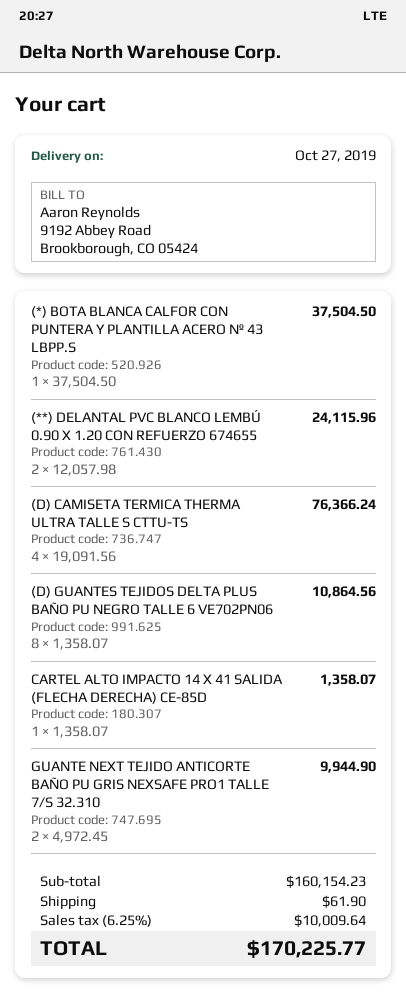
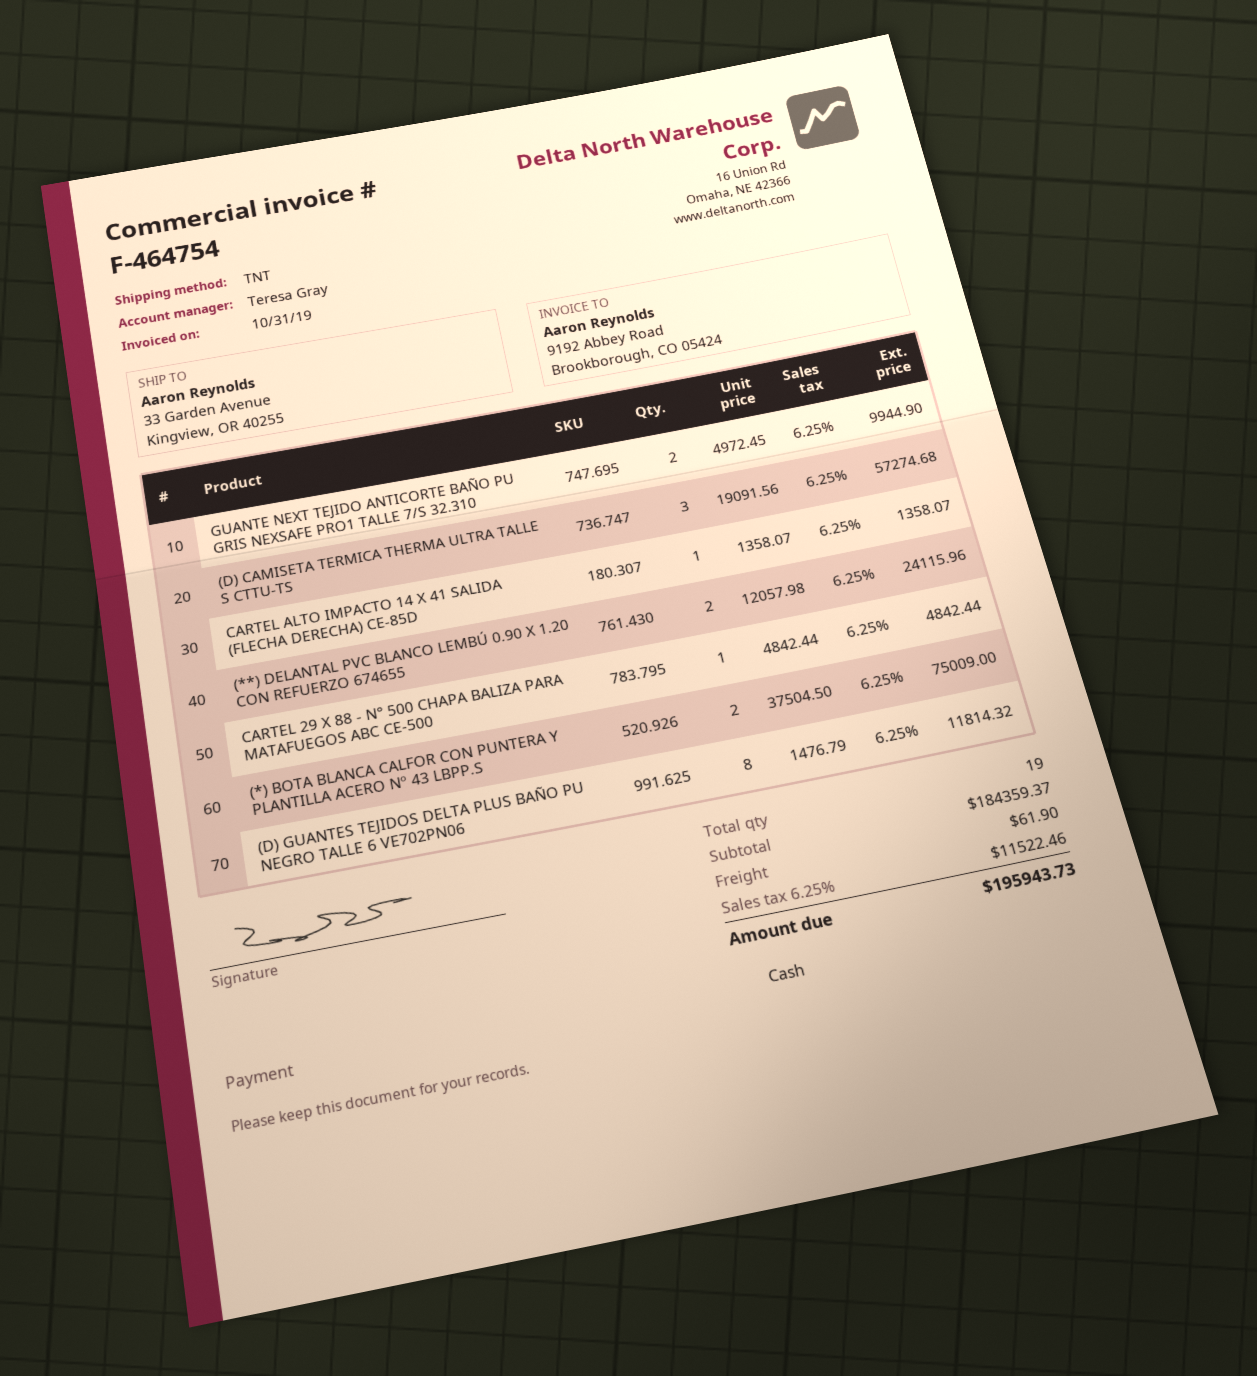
(*) BOTA BLANCA CALFOR CON PUNTERA Y PLANTILLA ACERO Nº 43 LBPP.S: 1 x 37504.50 = 37504.50 -> 2 x 37504.50 = 75009.00
(D) CAMISETA TERMICA THERMA ULTRA TALLE S CTTU-TS: 4 x 19091.56 = 76366.24 -> 3 x 19091.56 = 57274.68
(D) GUANTES TEJIDOS DELTA PLUS BAÑO PU NEGRO TALLE 6 VE702PN06: 8 x 1358.07 = 10864.56 -> 8 x 1476.79 = 11814.32
CARTEL 29 X 88 - N° 500 CHAPA BALIZA PARA MATAFUEGOS ABC CE-500: none -> 1 x 4842.44 = 4842.44
subtotal: 160154.23 -> 184359.37
tax: 6.25% = 10009.64 -> 6.25% = 11522.46
total: 170225.77 -> 195943.73

